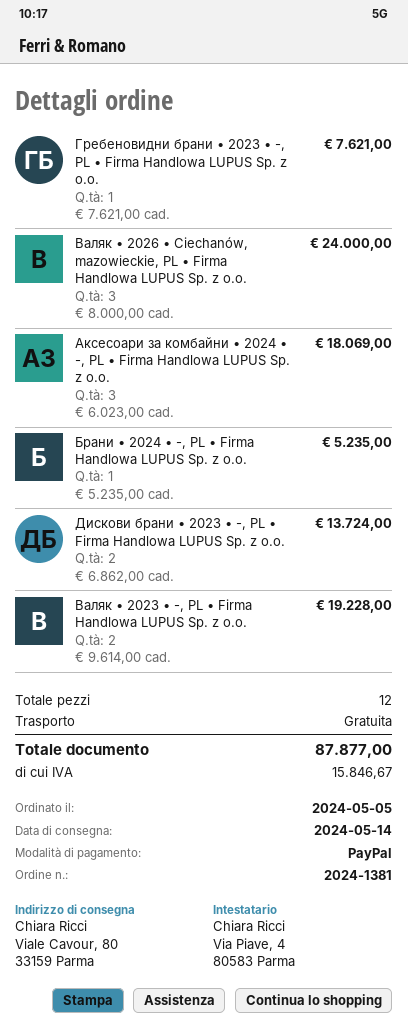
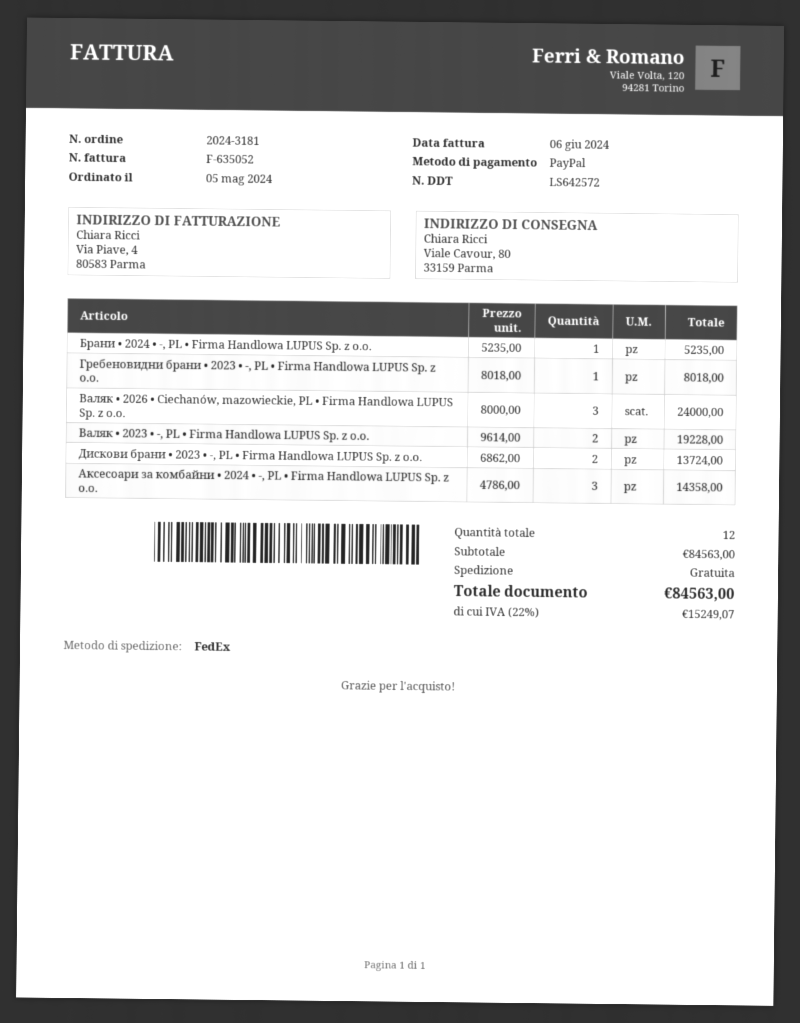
order number: 2024-1381 -> 2024-3181
Гребеновидни брани • 2023 • -, PL • Firma Handlowa LUPUS Sp. z o.o.: 1 x 7621.00 = 7621.00 -> 1 x 8018.00 = 8018.00
Аксесоари за комбайни • 2024 • -, PL • Firma Handlowa LUPUS Sp. z o.o.: 3 x 6023.00 = 18069.00 -> 3 x 4786.00 = 14358.00
tax: 15846.67 -> 15249.07
total: 87877.00 -> 84563.00

